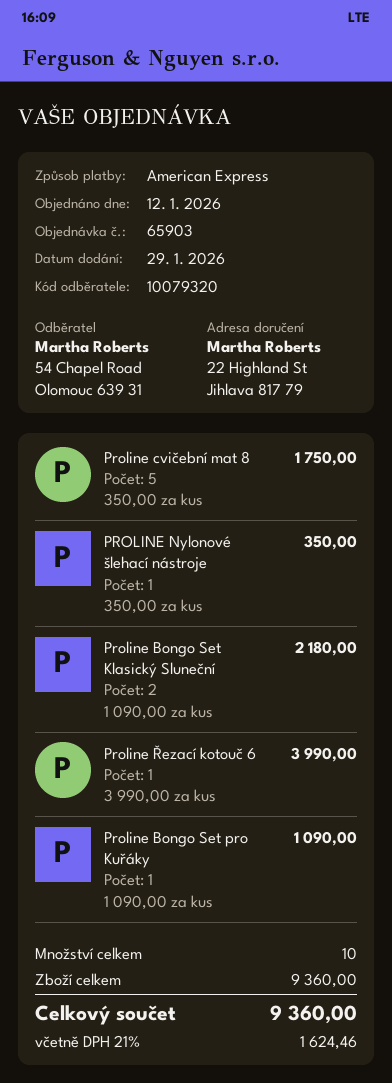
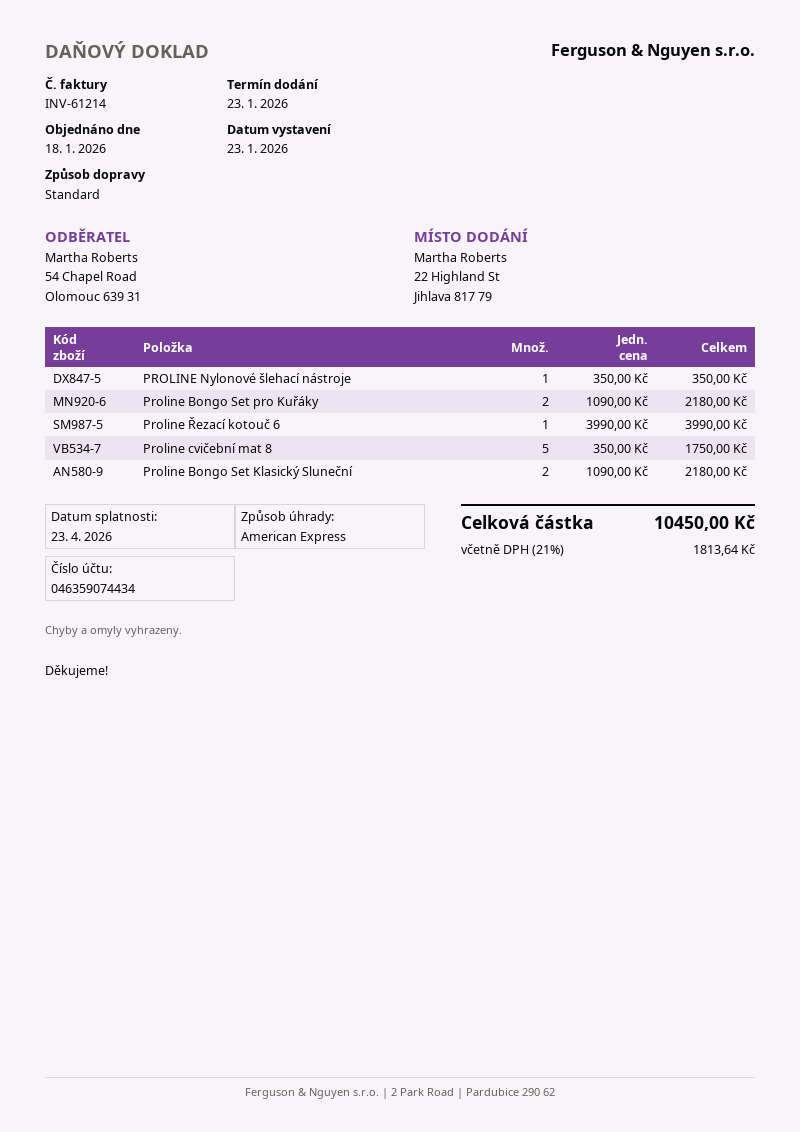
order date: 2026-01-12 -> 2026-01-18
delivery date: 2026-01-29 -> 2026-01-23
Proline Bongo Set pro Kuřáky: 1 x 1090.00 = 1090.00 -> 2 x 1090.00 = 2180.00
tax: 21% = 1624.46 -> 21% = 1813.64
total: 9360.00 -> 10450.00

